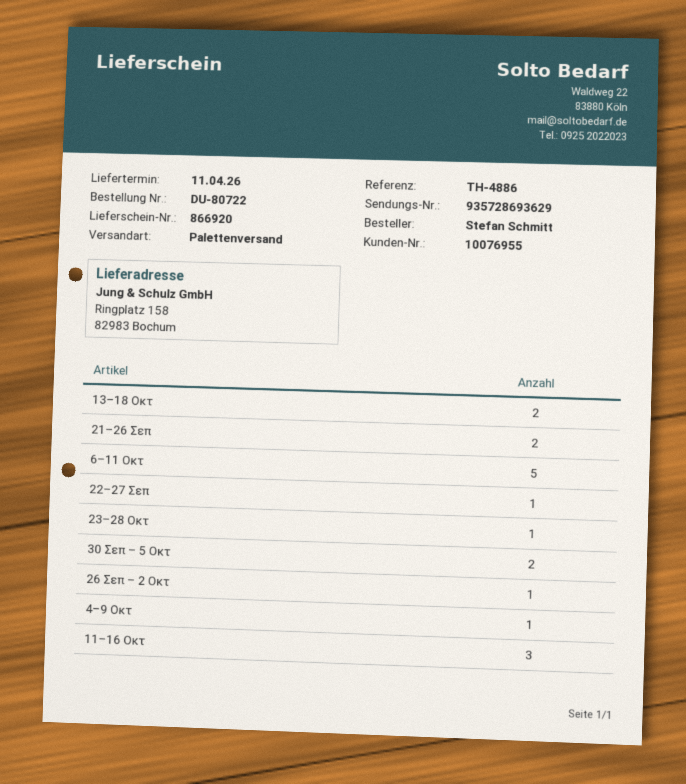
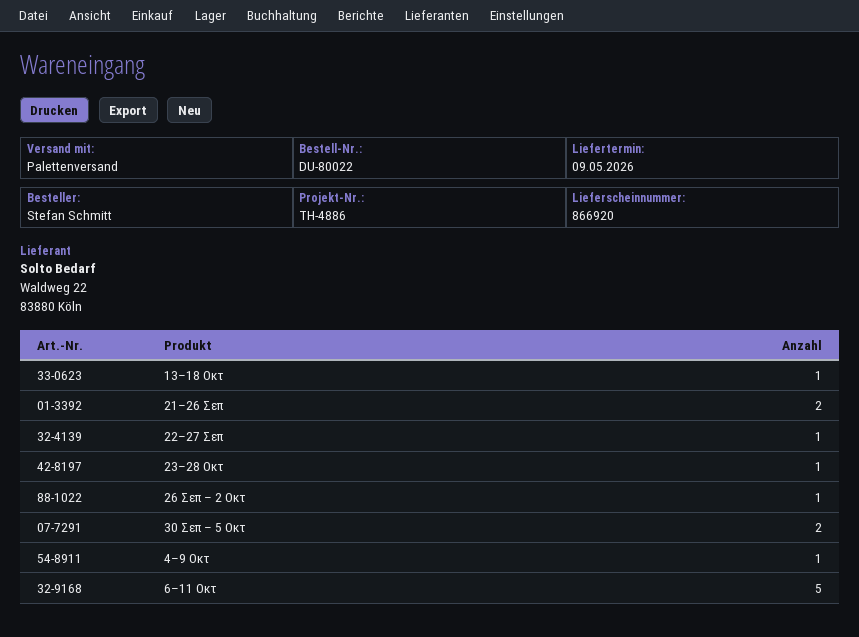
order number: DU-80722 -> DU-80022
delivery date: 2026-04-11 -> 2026-05-09
13–18 Οκτ: 2 -> 1
11–16 Οκτ: 3 -> none

